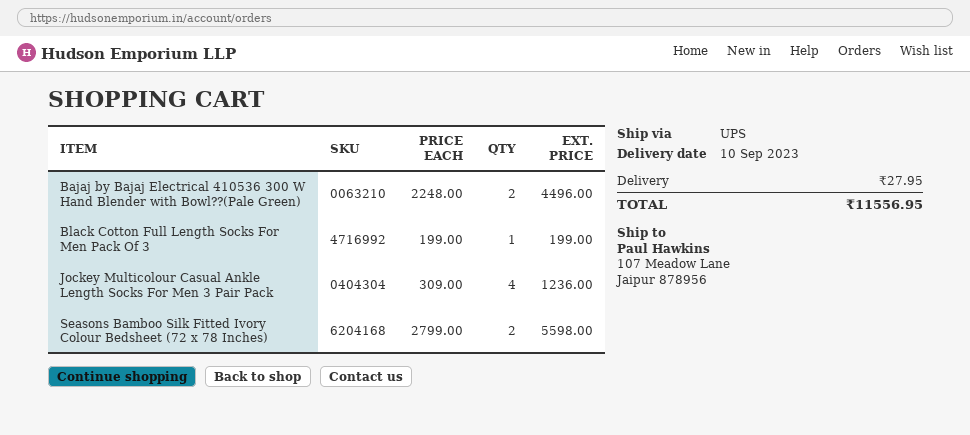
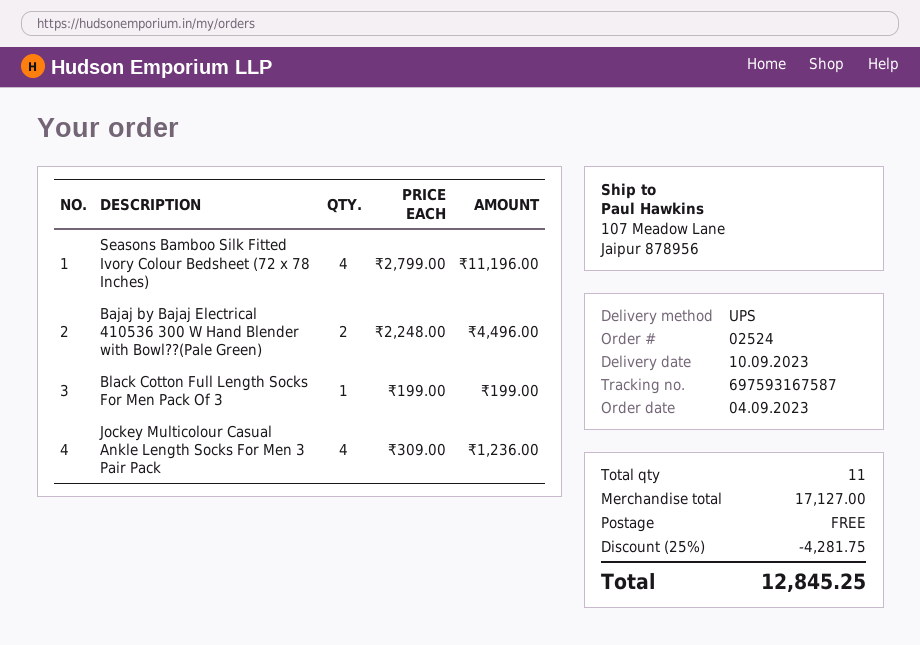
Seasons Bamboo Silk Fitted Ivory Colour Bedsheet (72 x 78 Inches): 2 x 2799.00 = 5598.00 -> 4 x 2799.00 = 11196.00
discount: none -> 25% = 4281.75
shipping: 27.95 -> 0.00
total: 11556.95 -> 12845.25

